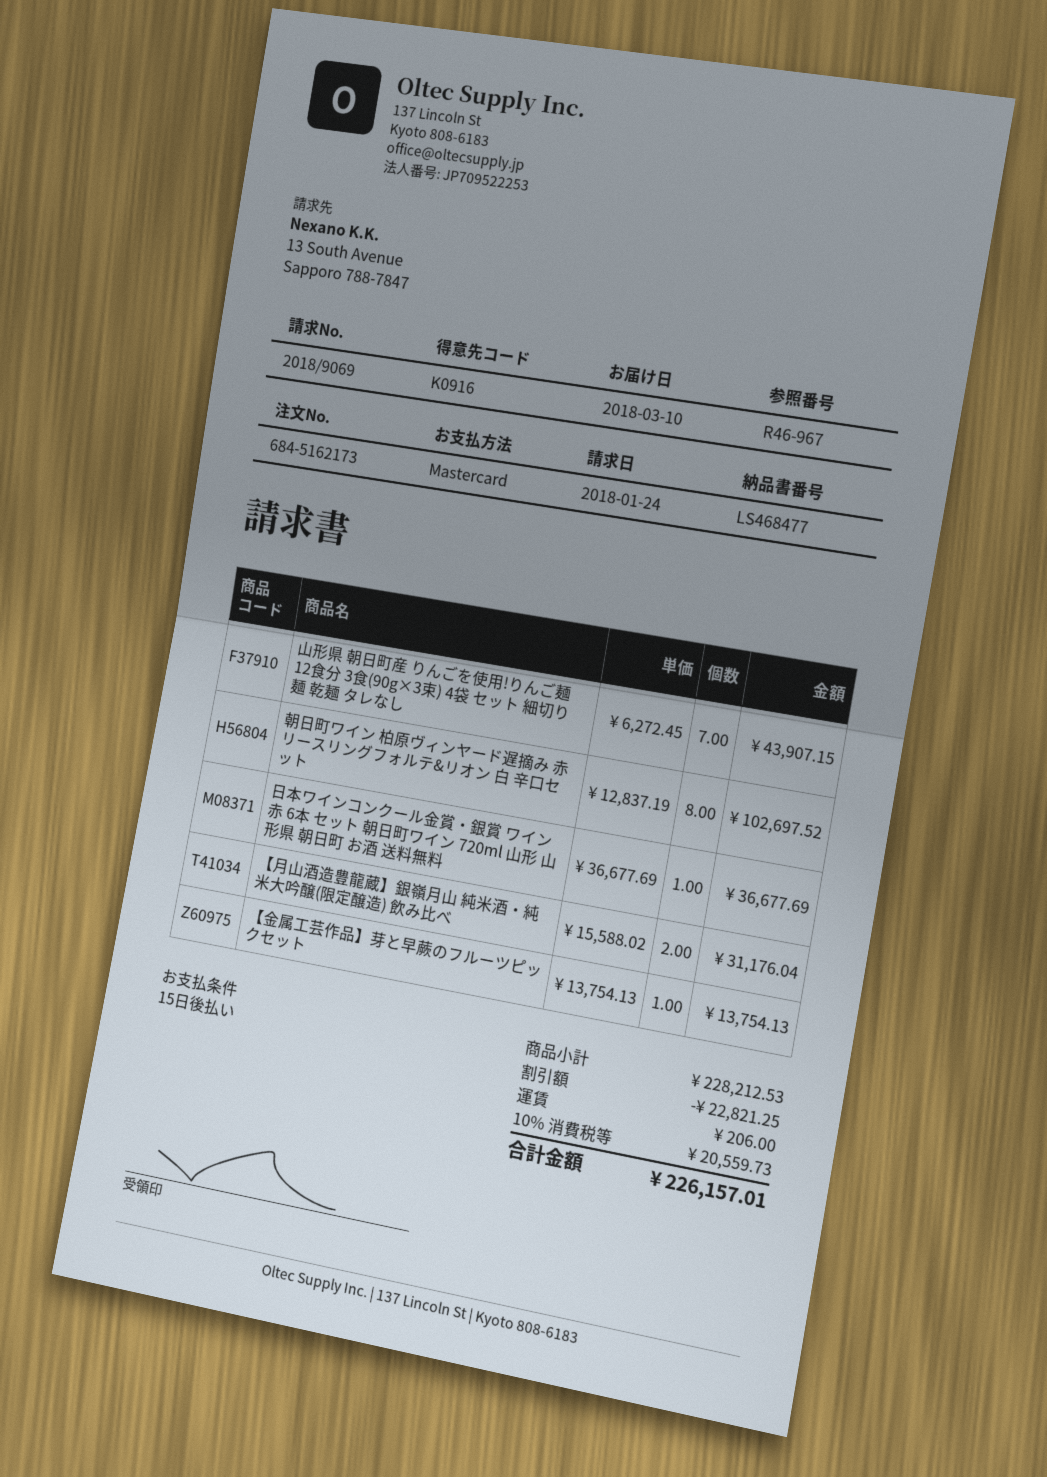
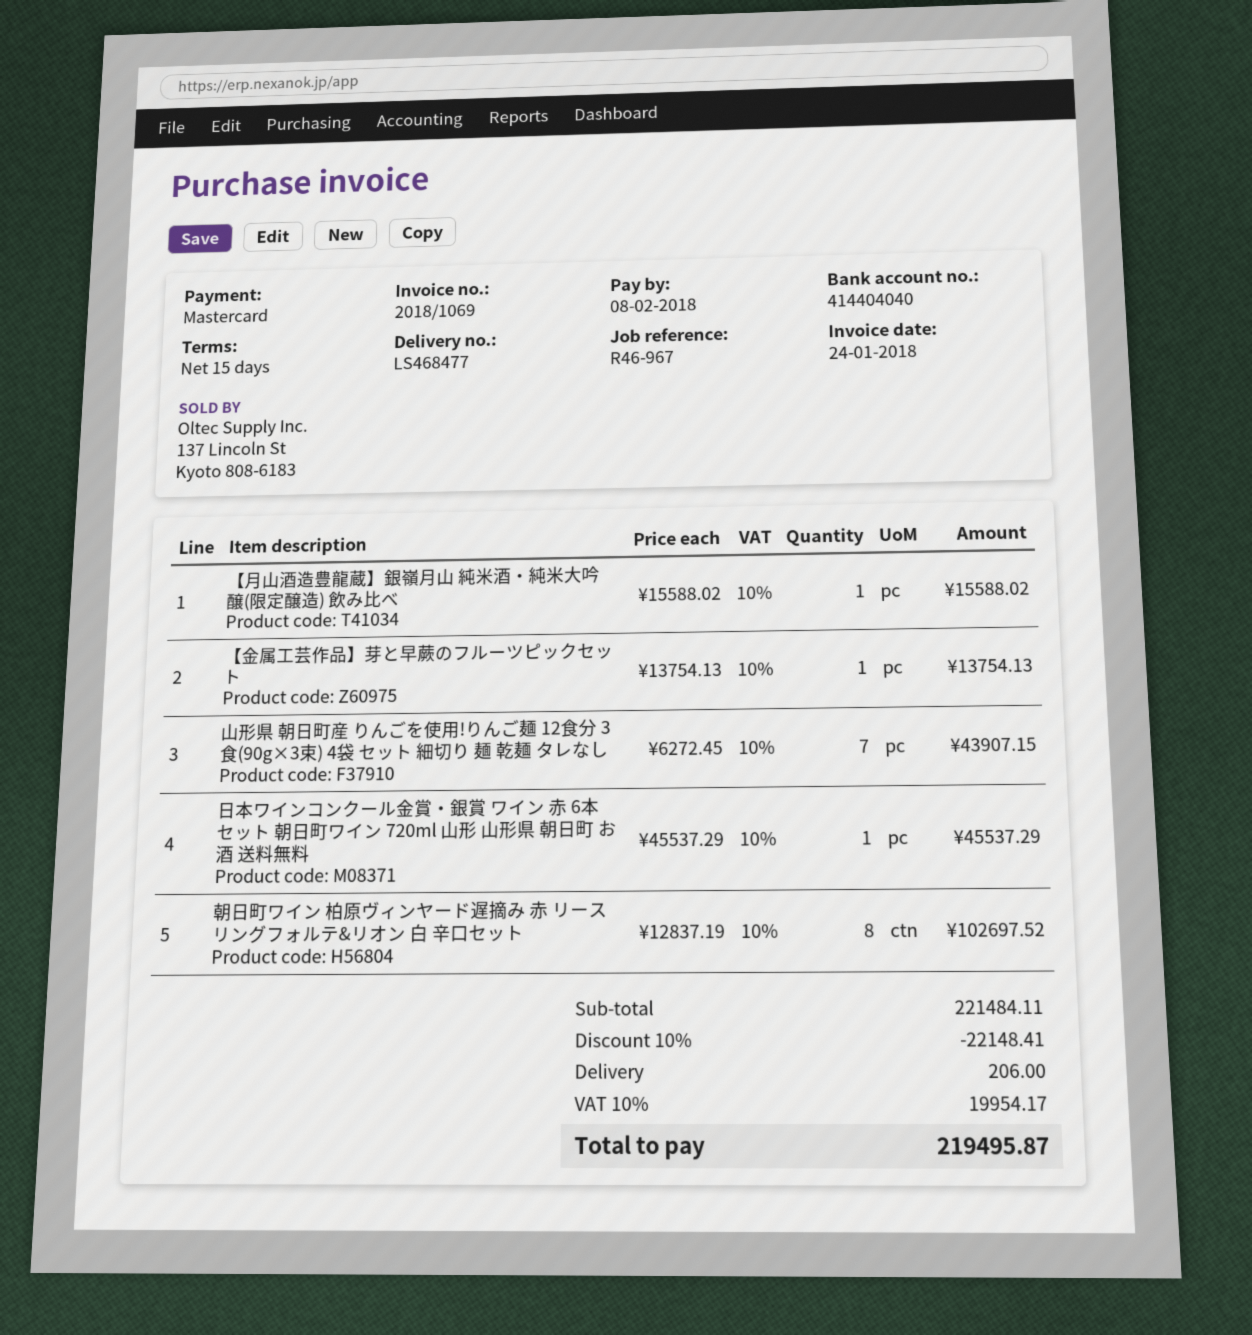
invoice number: 2018/9069 -> 2018/1069
日本ワインコンクール金賞・銀賞 ワイン 赤 6本 セット 朝日町ワイン 720ml 山形 山形県 朝日町 お酒 送料無料: 1 x 36677.69 = 36677.69 -> 1 x 45537.29 = 45537.29
【月山酒造豊龍蔵】銀嶺月山 純米酒・純米大吟醸(限定醸造) 飲み比べ: 2 x 15588.02 = 31176.04 -> 1 x 15588.02 = 15588.02
subtotal: 228212.53 -> 221484.11
discount: 22821.25 -> 22148.41
tax: 10% = 20559.73 -> 10% = 19954.17
total: 226157.01 -> 219495.87

